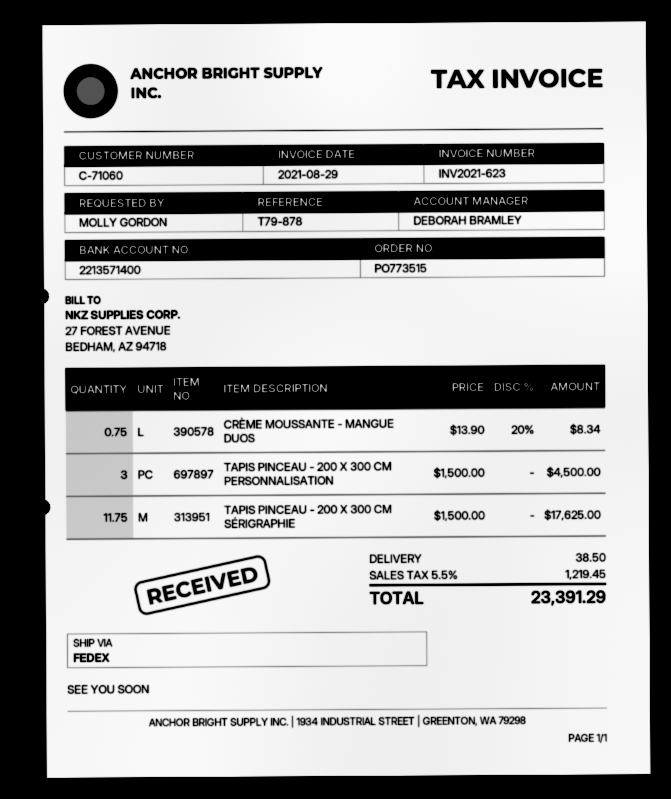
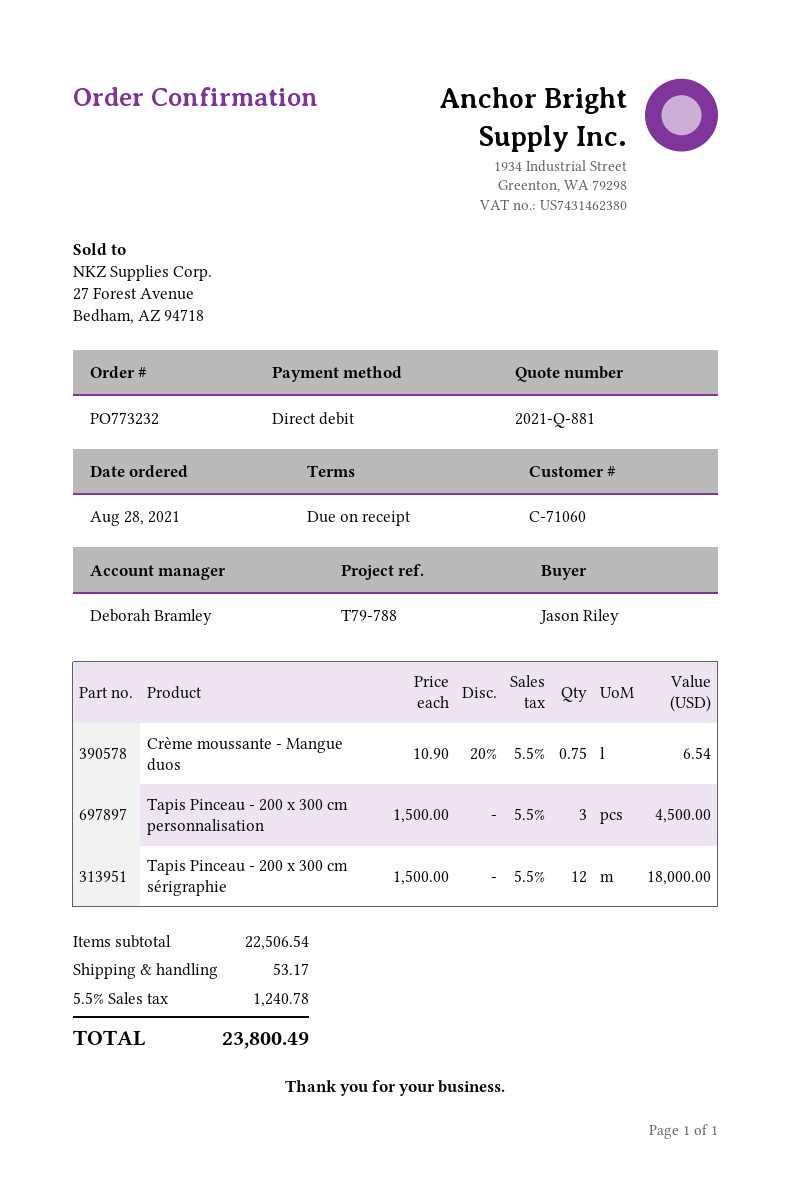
order number: PO773515 -> PO773232
reference: T79-878 -> T79-788
ordered by: MOLLY GORDON -> Jason Riley
CRÈME MOUSSANTE - MANGUE DUOS: 0.75 x 13.90 - 20% = 8.34 -> 0.75 x 10.90 - 20% = 6.54
TAPIS PINCEAU - 200 X 300 CM SÉRIGRAPHIE: 11.75 x 1500.00 = 17625.00 -> 12 x 1500.00 = 18000.00
shipping: 38.50 -> 53.17
tax: 5.5% = 1219.45 -> 5.5% = 1240.78
total: 23391.29 -> 23800.49

